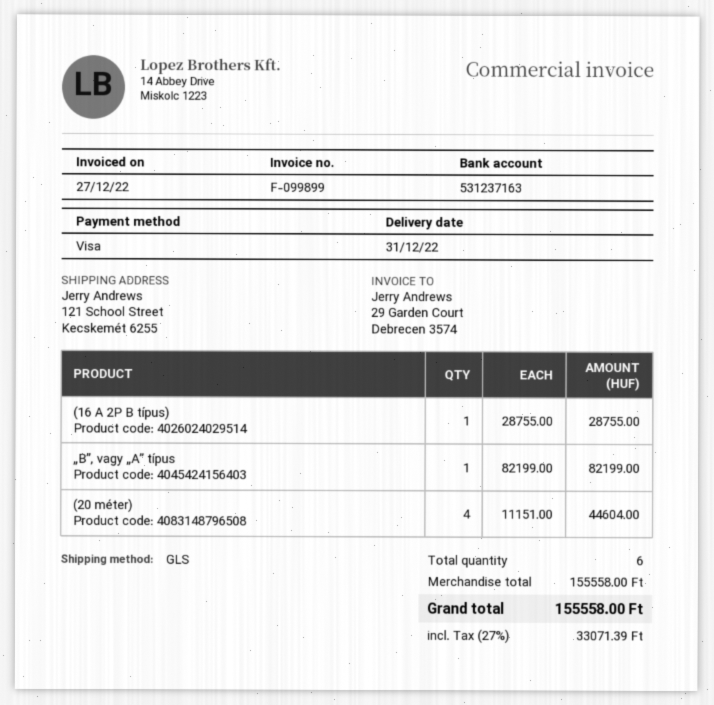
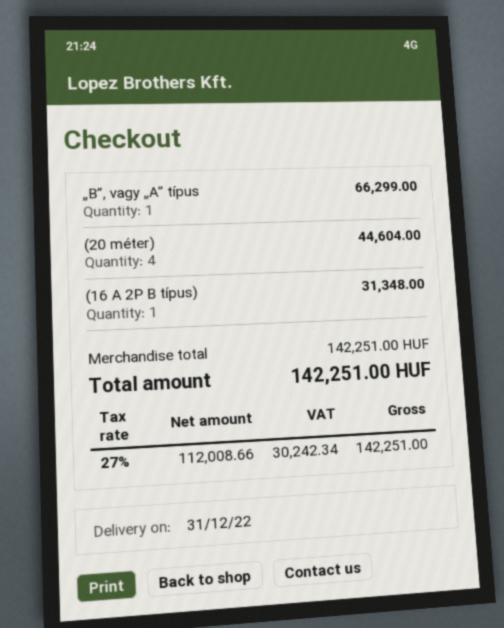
(16 A 2P B típus): 1 for 28755.00 -> 1 for 31348.00
„B”, vagy „A” típus: 1 for 82199.00 -> 1 for 66299.00
subtotal: 155558.00 -> 142251.00
tax: 27% = 33071.39 -> 27% = 30242.34
total: 155558.00 -> 142251.00

